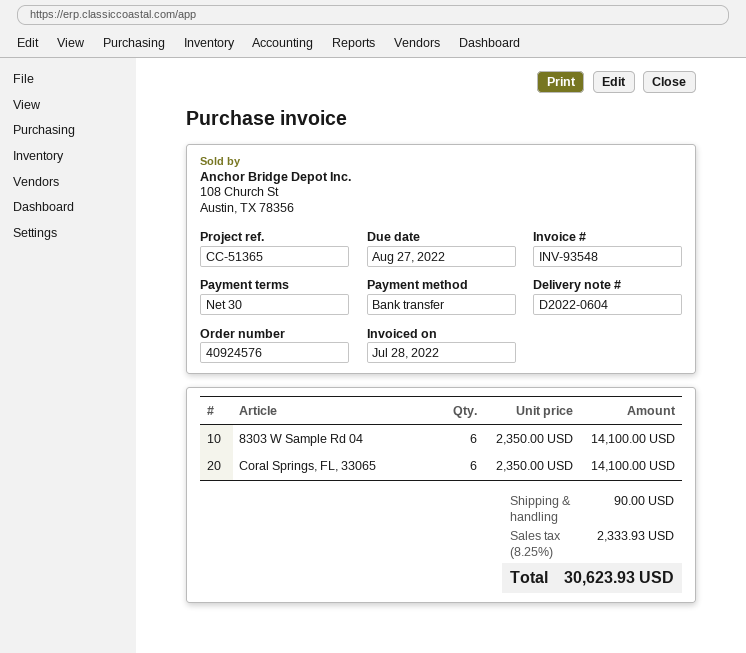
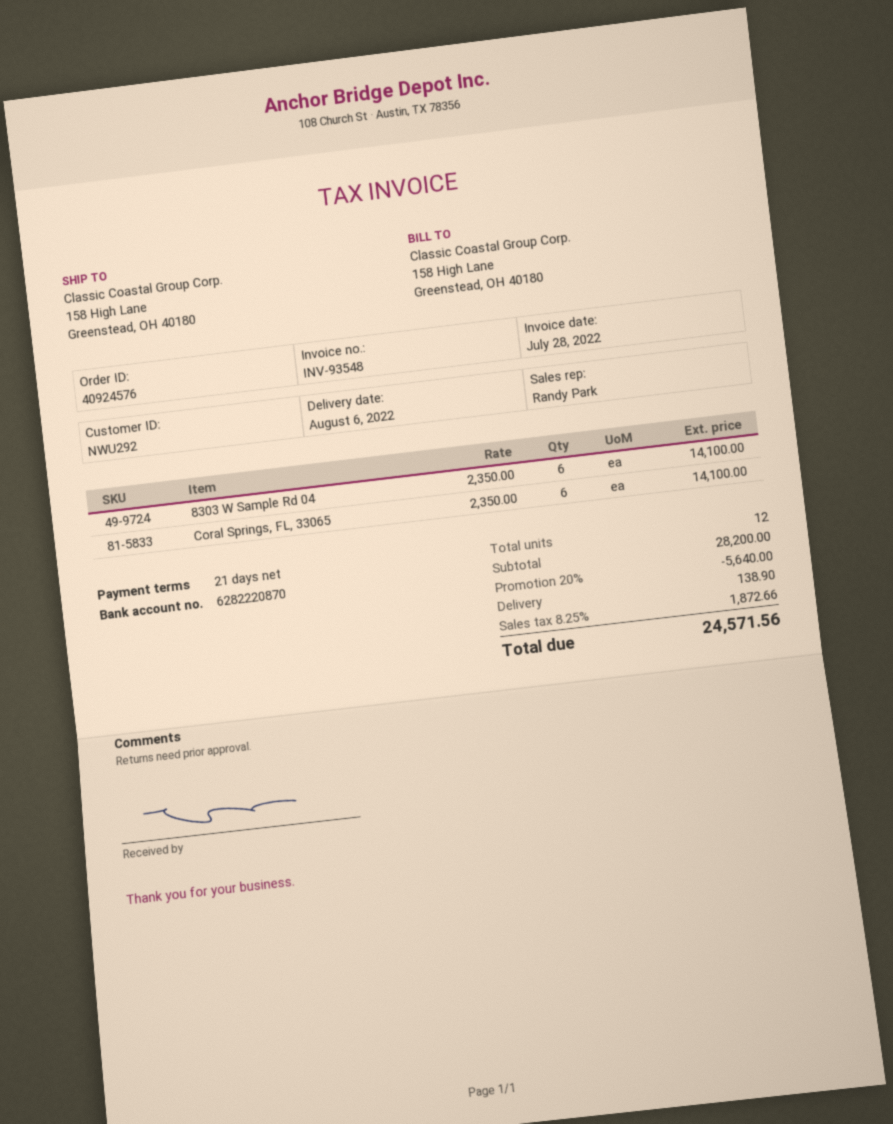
payment terms: 30 days -> 21 days
discount: none -> 20% = 5640.00
shipping: 90.00 -> 138.90
tax: 8.25% = 2333.93 -> 8.25% = 1872.66
total: 30623.93 -> 24571.56

